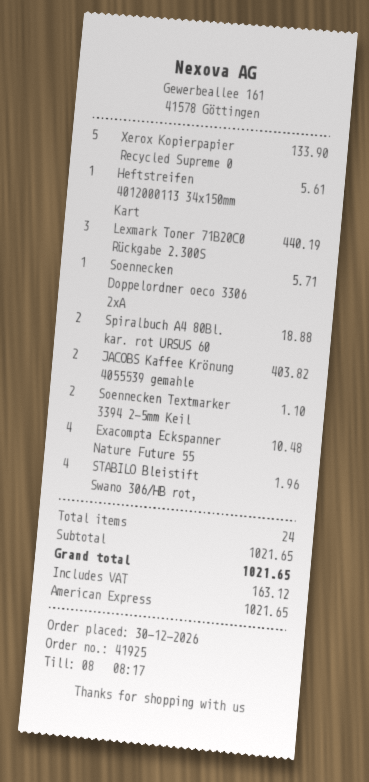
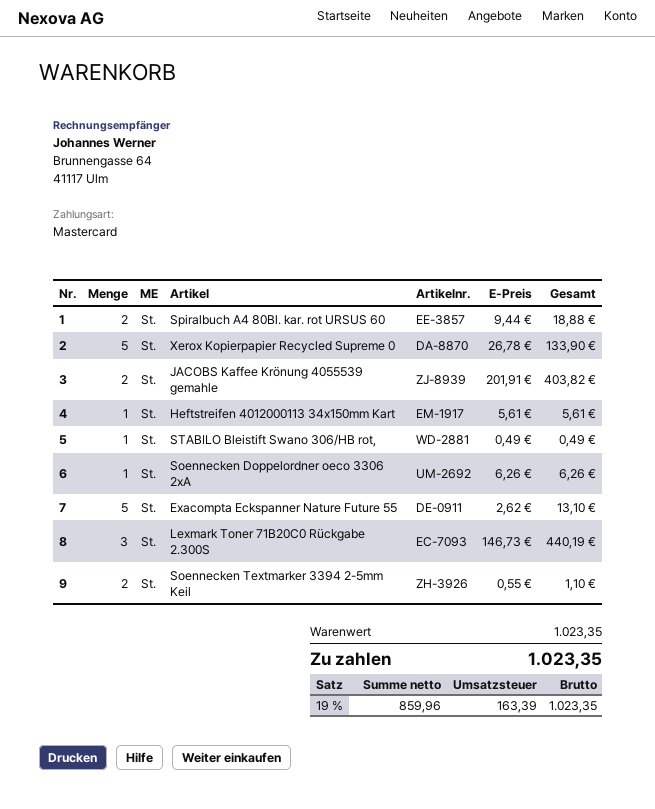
payment method: American Express -> Mastercard
Soennecken Doppelordner oeco 3306 2xA: 1 for 5.71 -> 1 for 6.26
Exacompta Eckspanner Nature Future 55: 4 for 10.48 -> 5 for 13.10
STABILO Bleistift Swano 306/HB rot,: 4 for 1.96 -> 1 for 0.49
subtotal: 1021.65 -> 1023.35
tax: 163.12 -> 163.39
total: 1021.65 -> 1023.35

